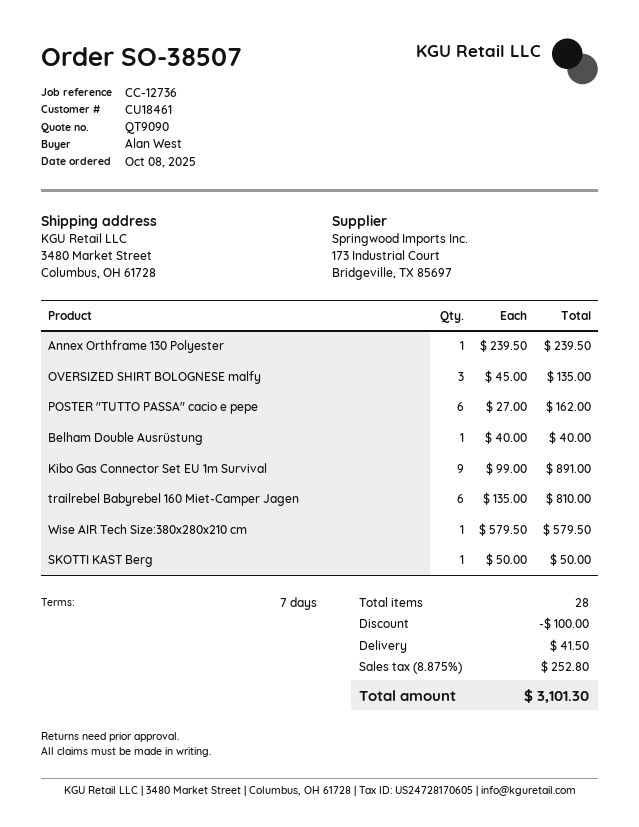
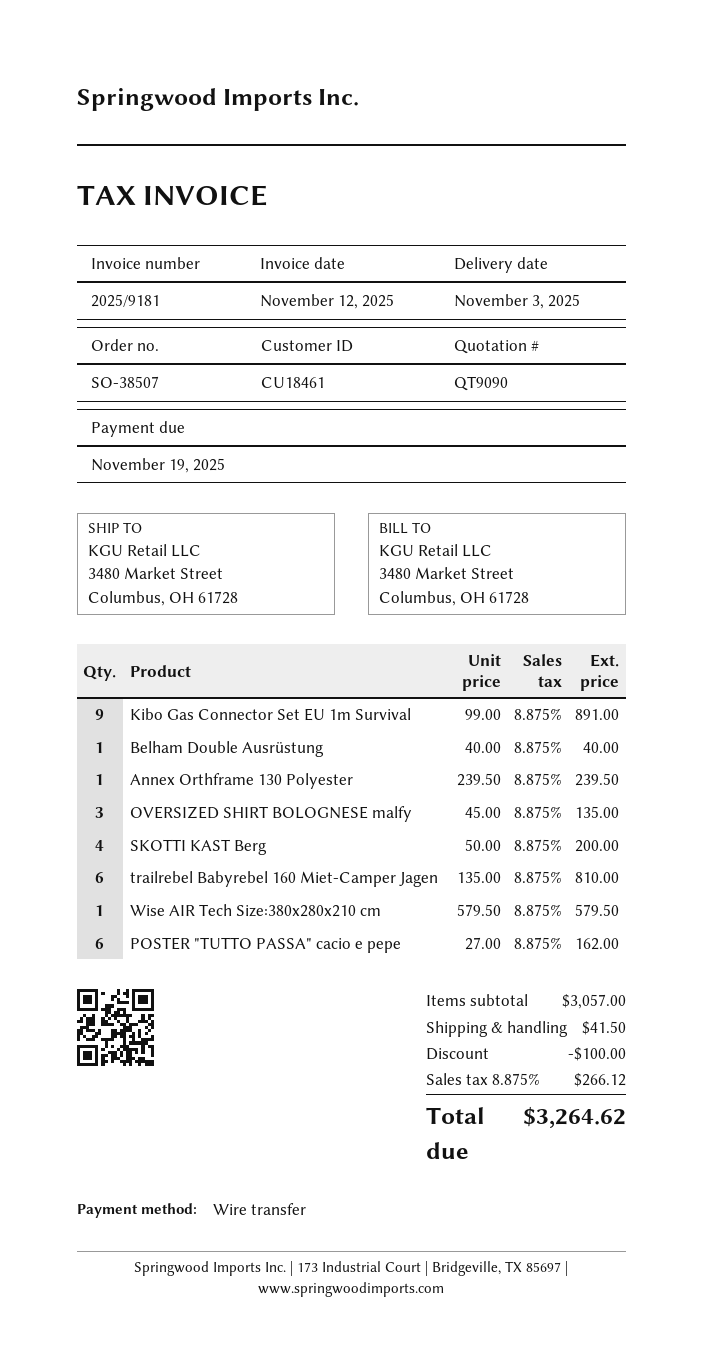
SKOTTI KAST Berg: 1 x 50.00 = 50.00 -> 4 x 50.00 = 200.00
tax: 8.875% = 252.80 -> 8.875% = 266.12
total: 3101.30 -> 3264.62

